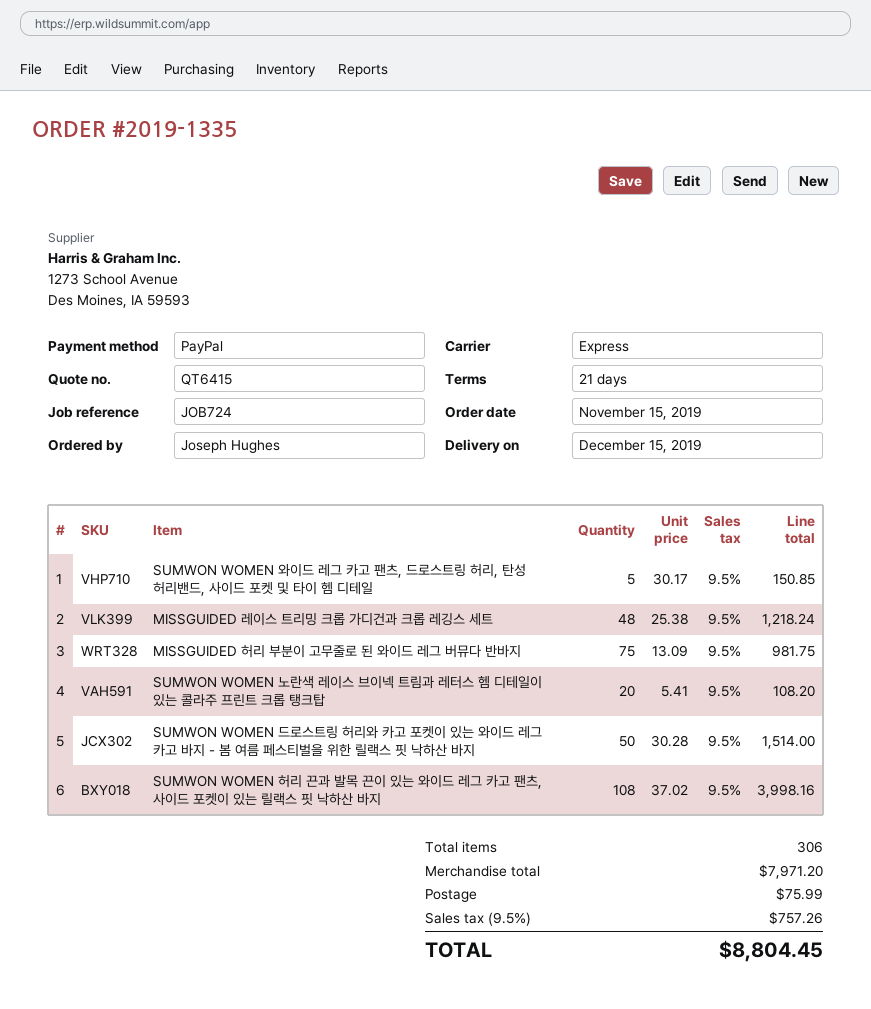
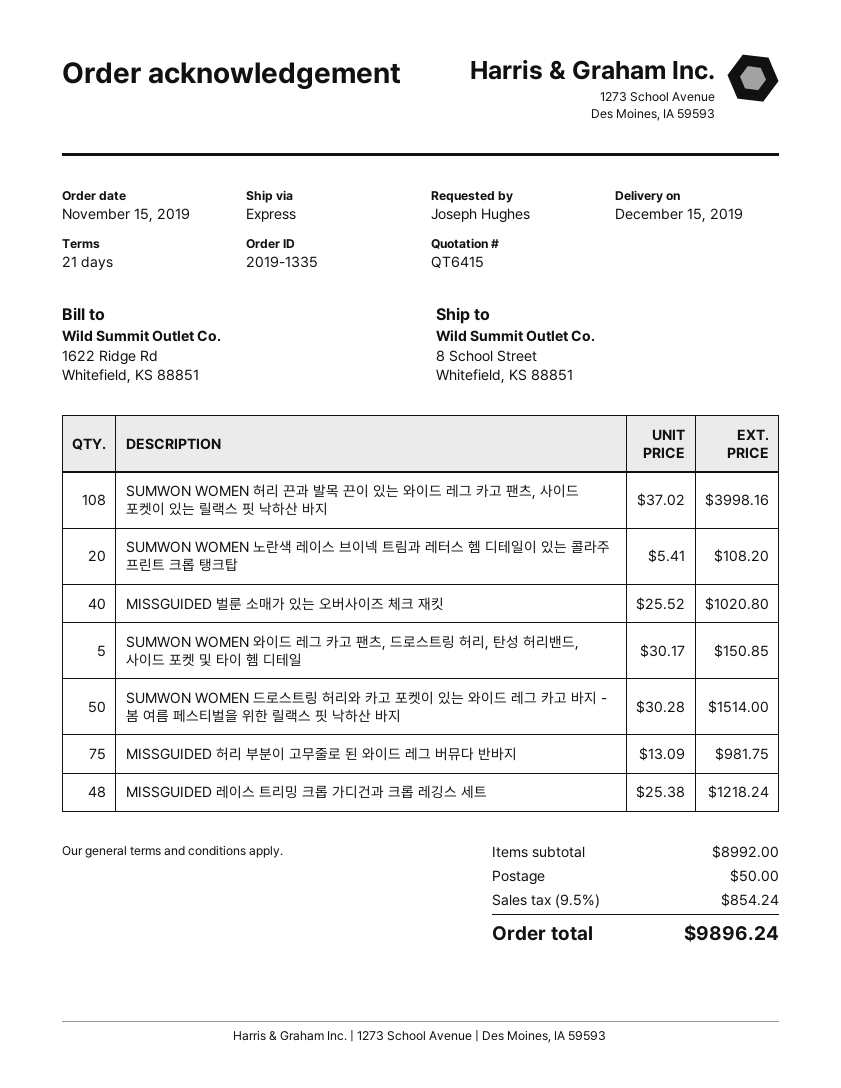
MISSGUIDED 벌룬 소매가 있는 오버사이즈 체크 재킷: none -> 40 x 25.52 = 1020.80
subtotal: 7971.20 -> 8992.00
shipping: 75.99 -> 50.00
tax: 9.5% = 757.26 -> 9.5% = 854.24
total: 8804.45 -> 9896.24

